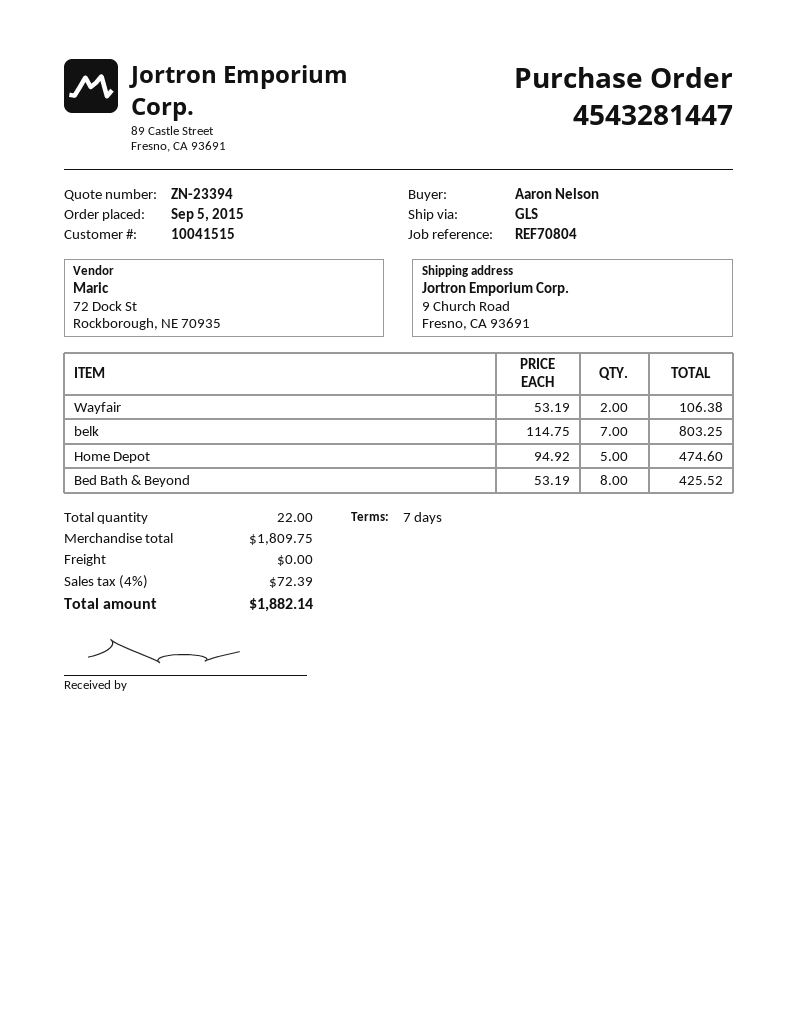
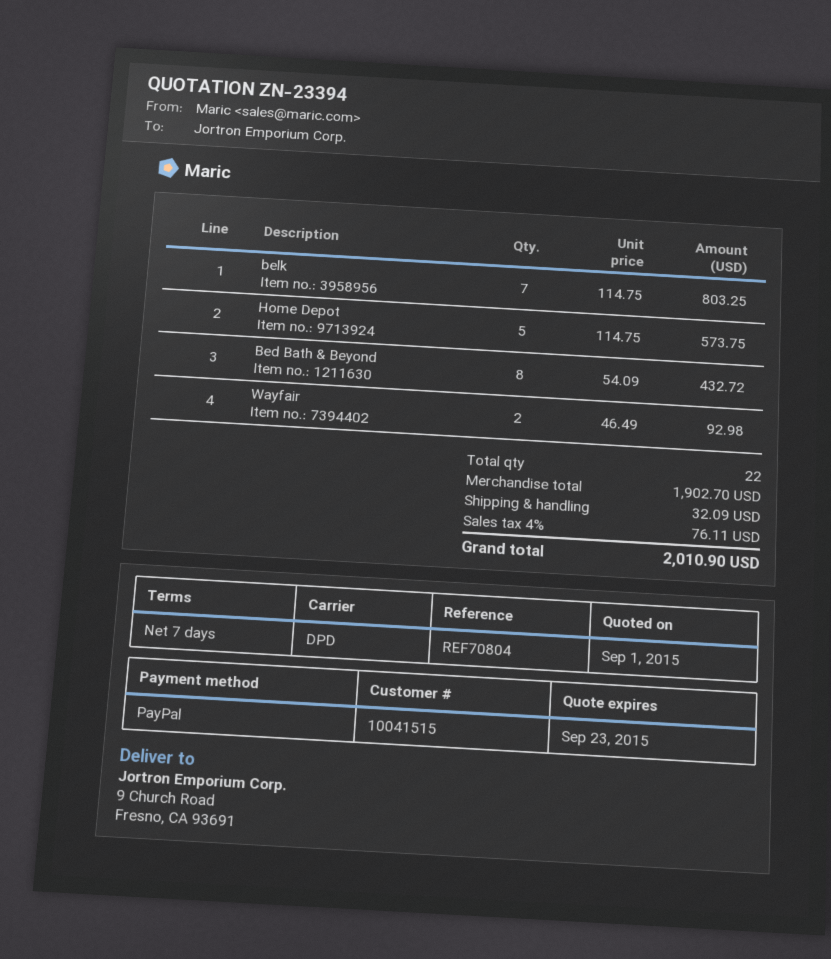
shipping method: GLS -> DPD
Wayfair: 2 x 53.19 = 106.38 -> 2 x 46.49 = 92.98
Home Depot: 5 x 94.92 = 474.60 -> 5 x 114.75 = 573.75
Bed Bath & Beyond: 8 x 53.19 = 425.52 -> 8 x 54.09 = 432.72
subtotal: 1809.75 -> 1902.70
shipping: 0.00 -> 32.09
tax: 4% = 72.39 -> 4% = 76.11
total: 1882.14 -> 2010.90

